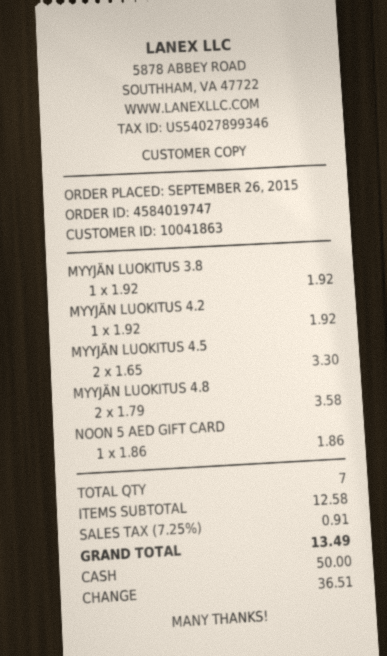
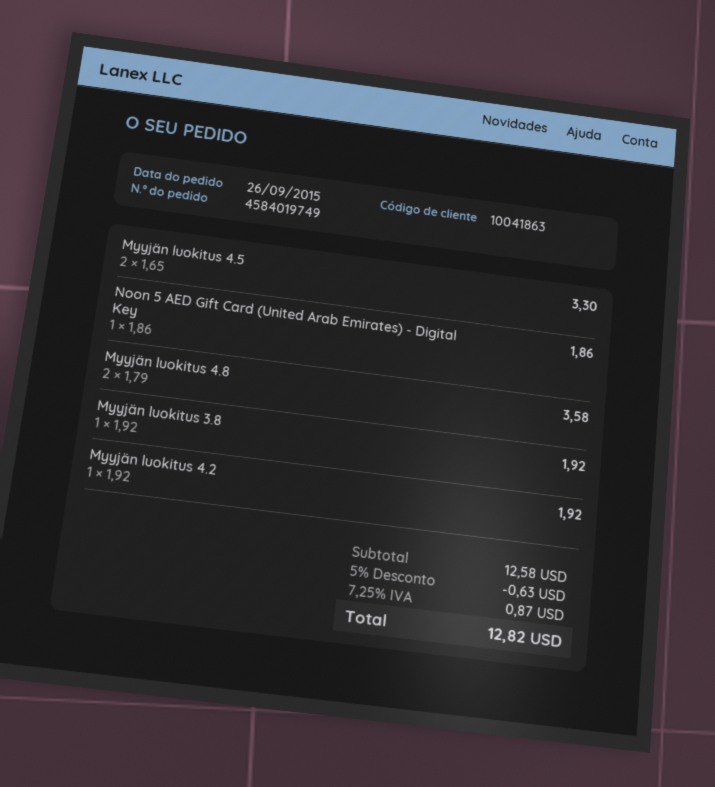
order number: 4584019747 -> 4584019749
discount: none -> 5% = 0.63
tax: 7.25% = 0.91 -> 7.25% = 0.87
total: 13.49 -> 12.82

